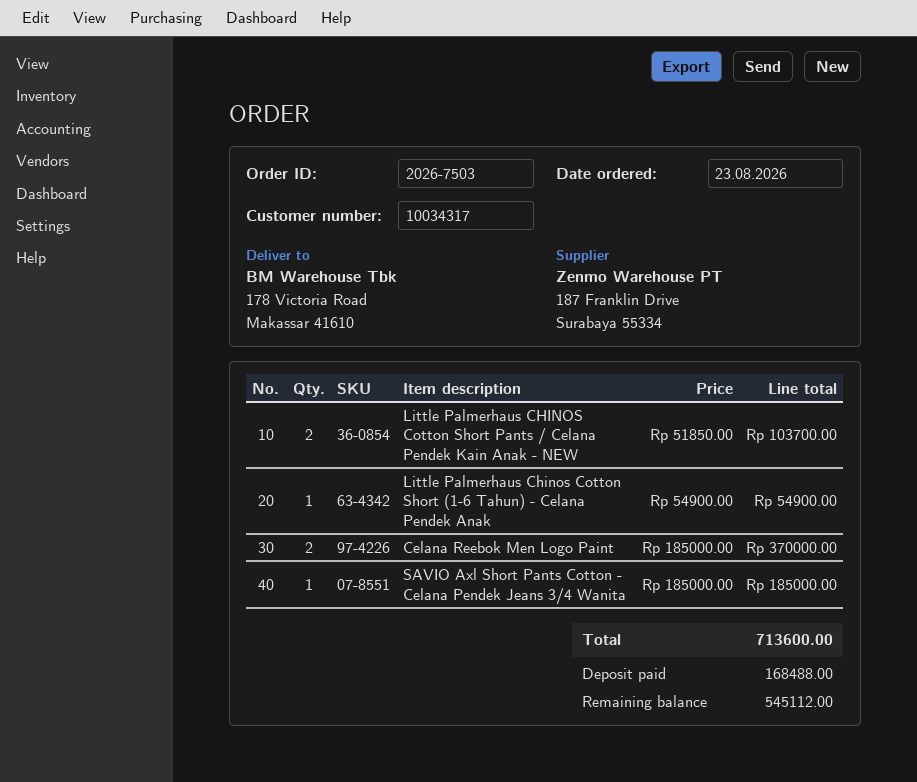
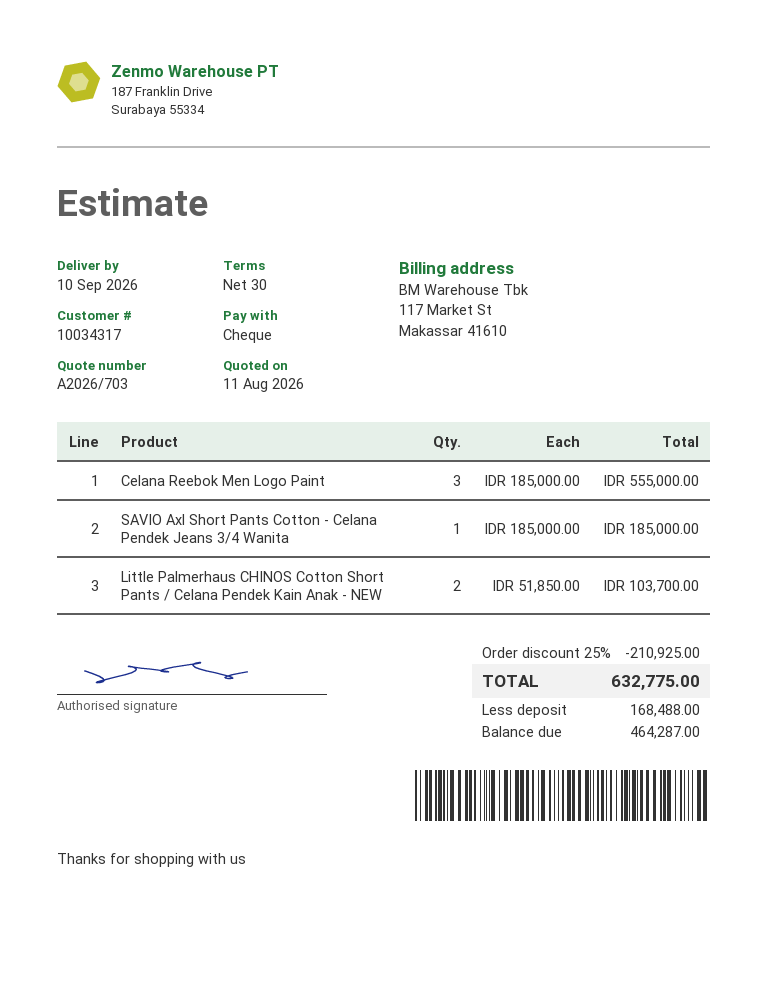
Little Palmerhaus Chinos Cotton Short (1-6 Tahun) - Celana Pendek Anak: 1 x 54900.00 = 54900.00 -> none
Celana Reebok Men Logo Paint: 2 x 185000.00 = 370000.00 -> 3 x 185000.00 = 555000.00
discount: none -> 25% = 210925.00
total: 713600.00 -> 632775.00
balance: 545112.00 -> 464287.00

